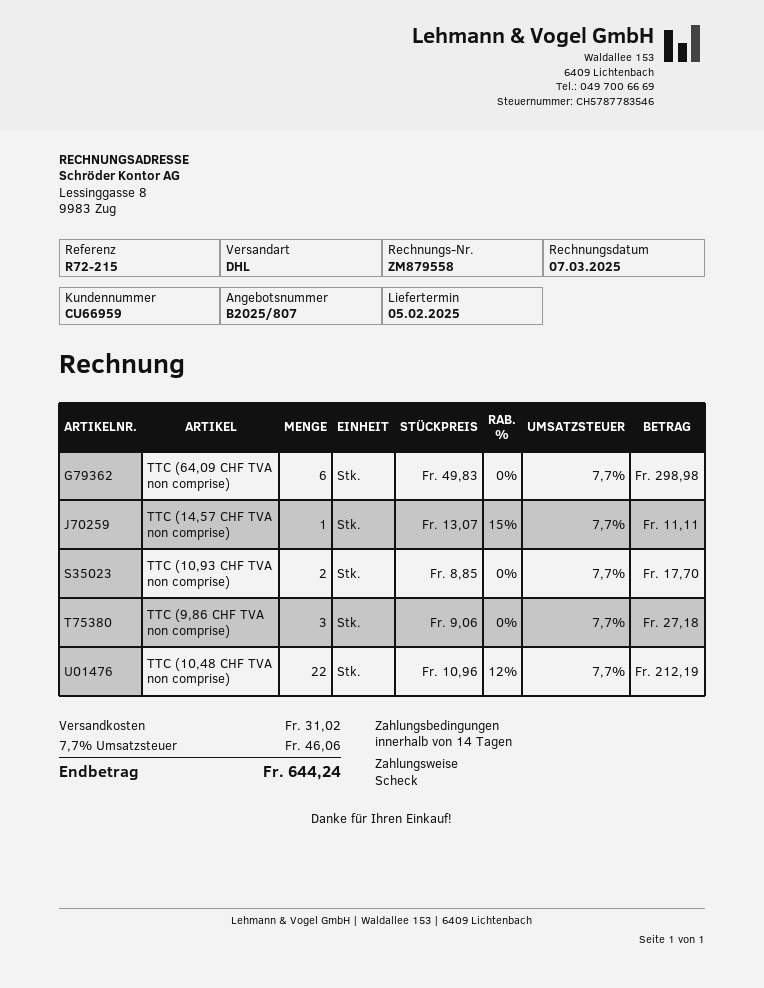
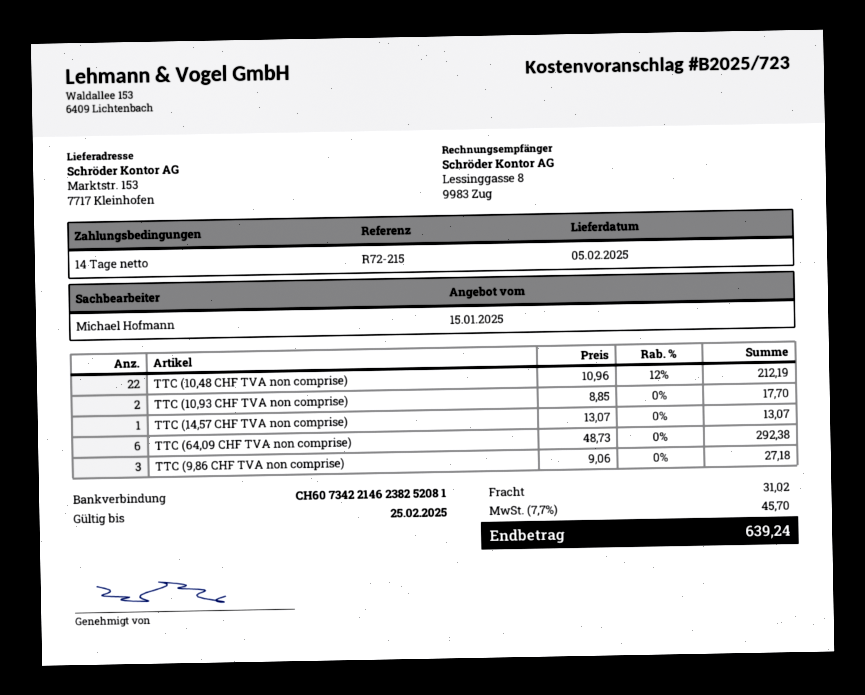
quote number: B2025/807 -> B2025/723
TTC (64,09 CHF TVA non comprise): 6 x 49.83 = 298.98 -> 6 x 48.73 = 292.38
TTC (14,57 CHF TVA non comprise): 1 x 13.07 - 15% = 11.11 -> 1 x 13.07 = 13.07
tax: 7.7% = 46.06 -> 7.7% = 45.70
total: 644.24 -> 639.24

